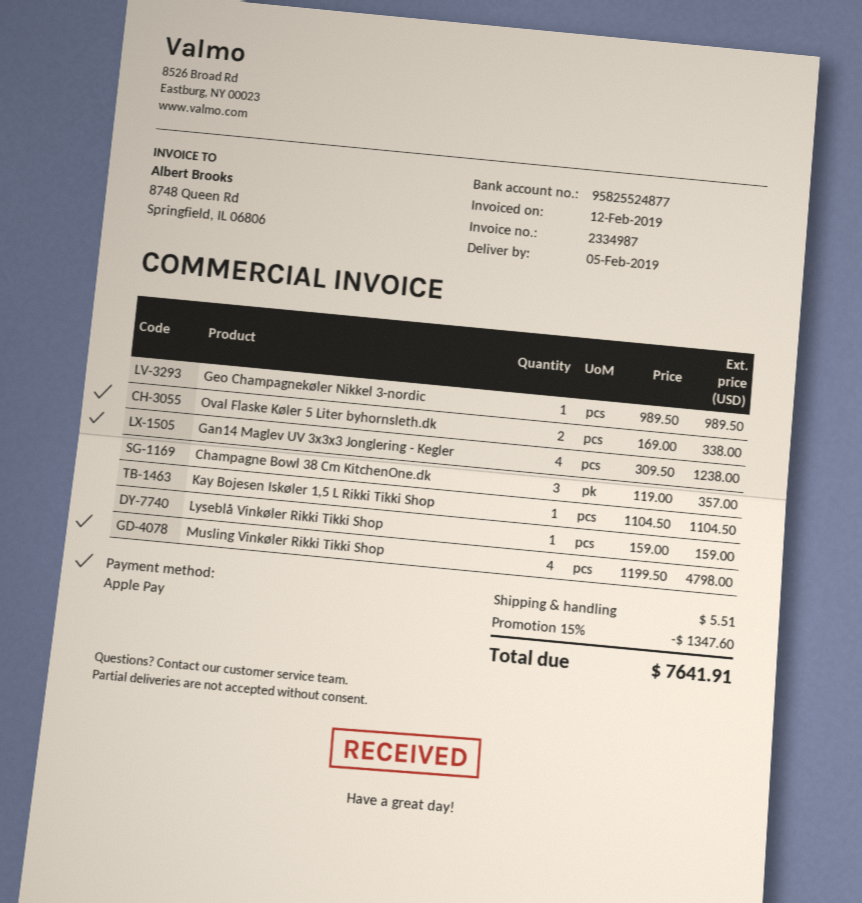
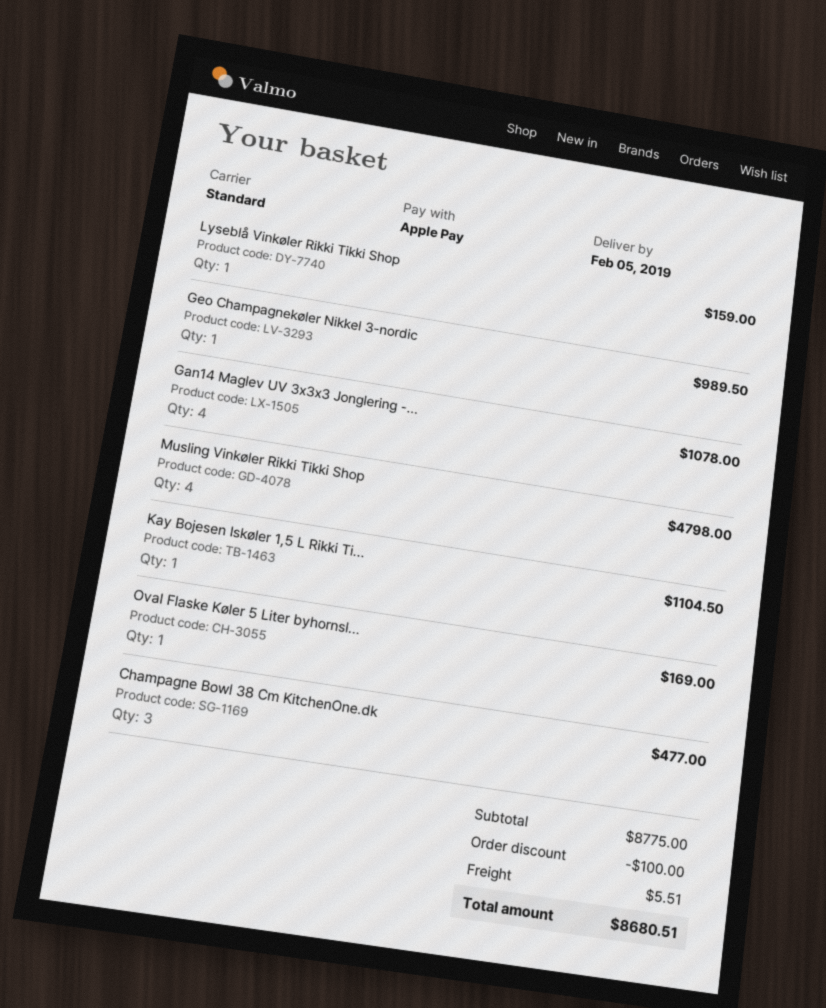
Oval Flaske Køler 5 Liter byhornsleth.dk: 2 for 338.00 -> 1 for 169.00
Gan14 Maglev UV 3x3x3 Jonglering - Kegler: 4 for 1238.00 -> 4 for 1078.00
Champagne Bowl 38 Cm KitchenOne.dk: 3 for 357.00 -> 3 for 477.00
discount: 1347.60 -> 100.00
total: 7641.91 -> 8680.51

